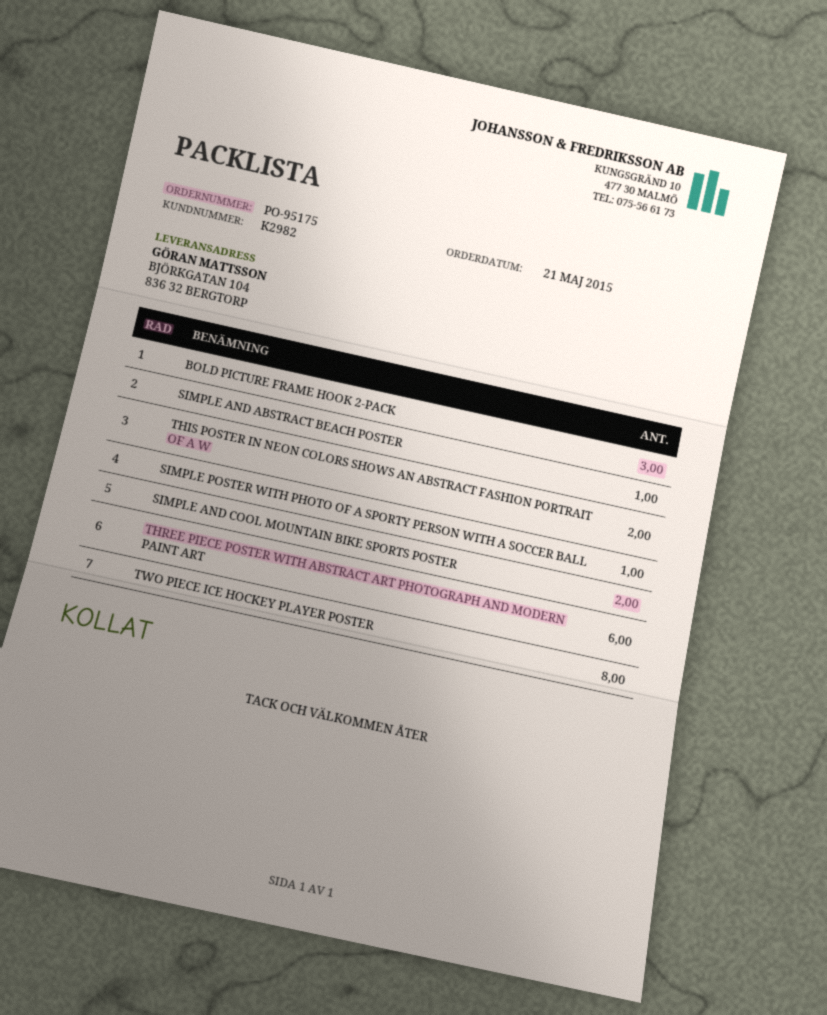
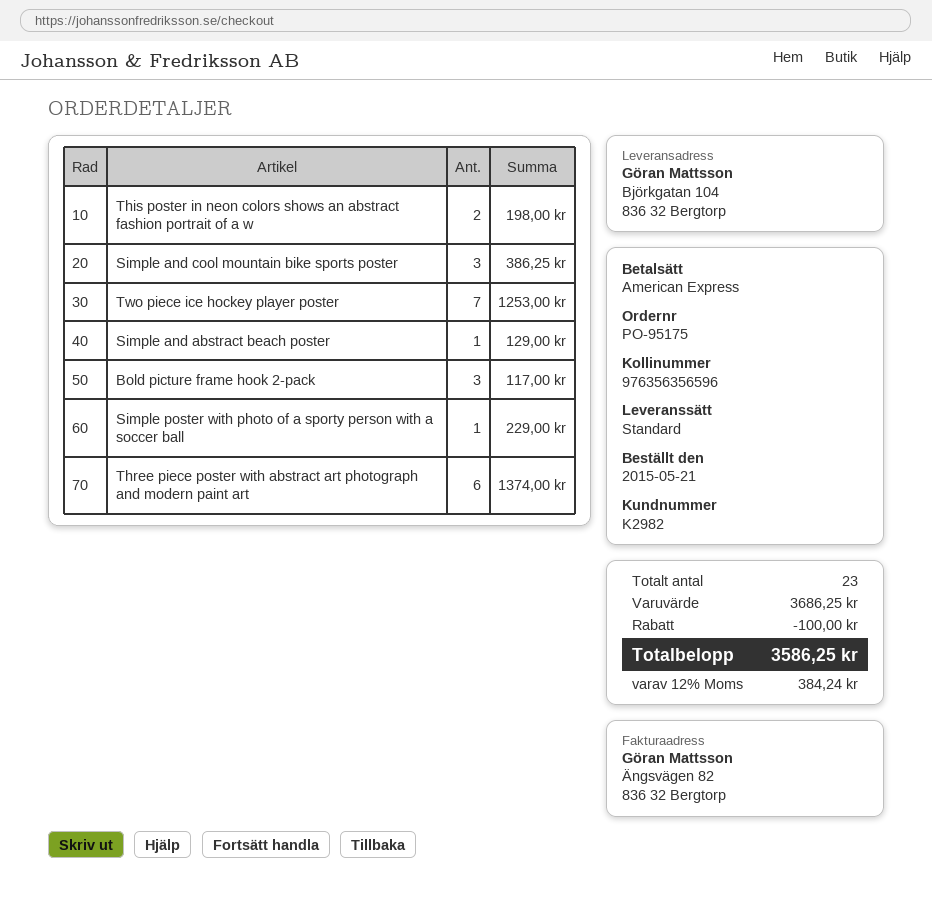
SIMPLE AND COOL MOUNTAIN BIKE SPORTS POSTER: 2 -> 3
TWO PIECE ICE HOCKEY PLAYER POSTER: 8 -> 7

